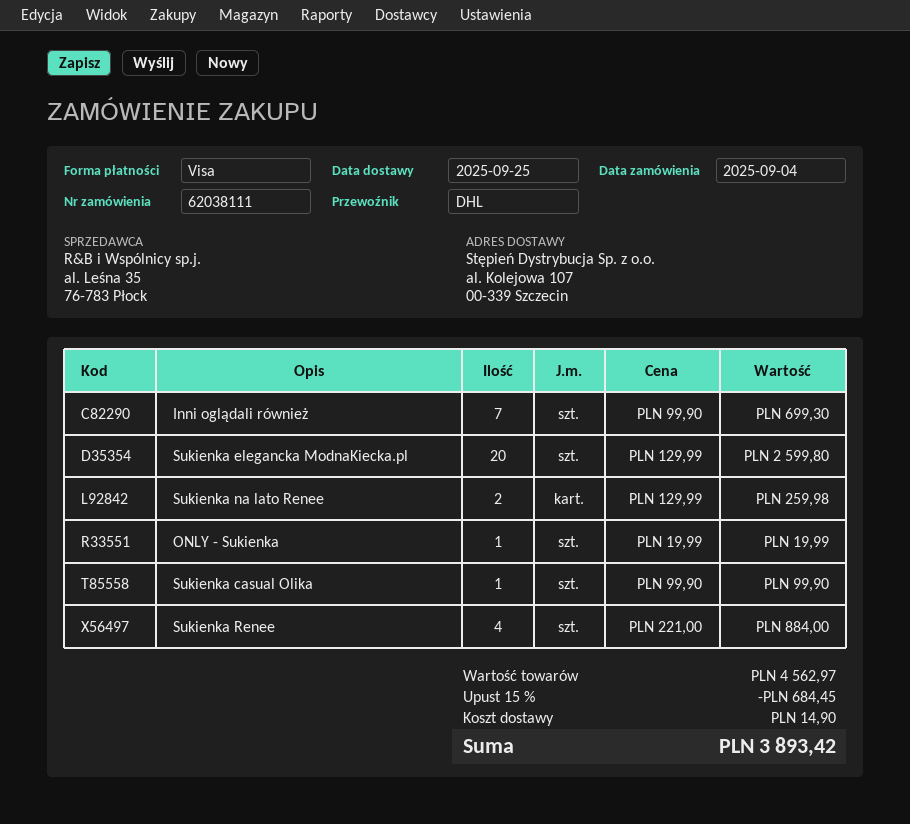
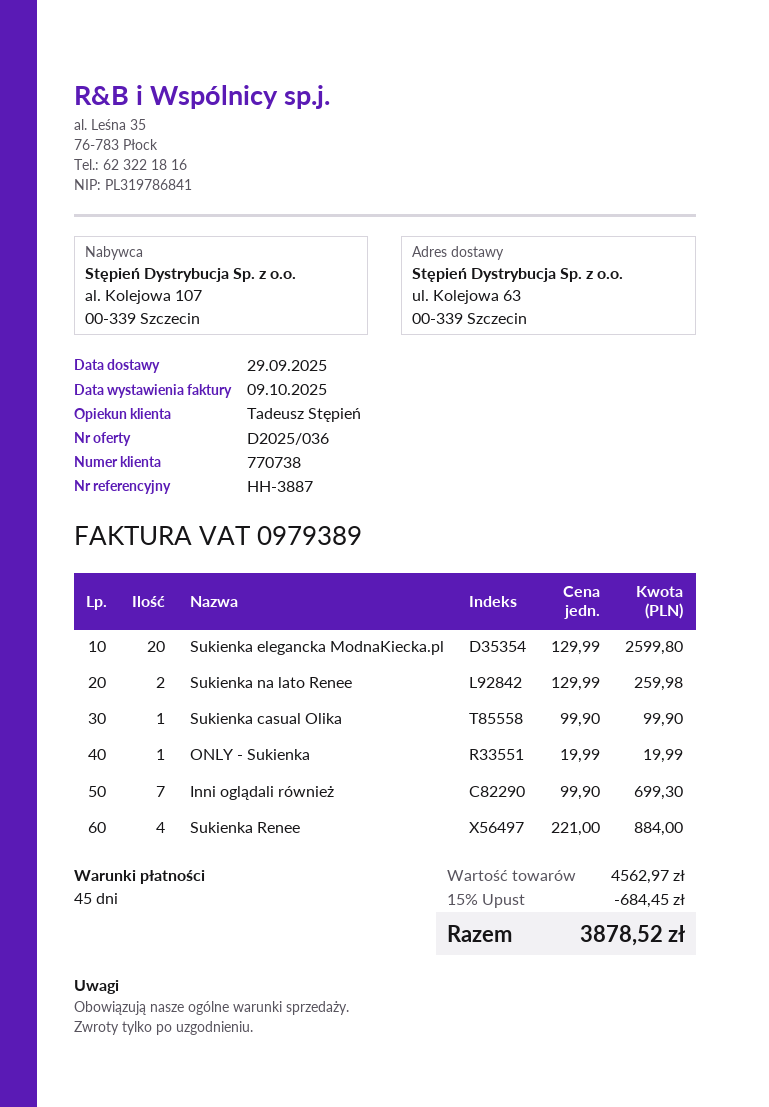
delivery date: 2025-09-25 -> 2025-09-29
ship to: al. Kolejowa 107, 00-339 Szczecin -> ul. Kolejowa 63, 00-339 Szczecin
shipping: 14.90 -> none
total: 3893.42 -> 3878.52

